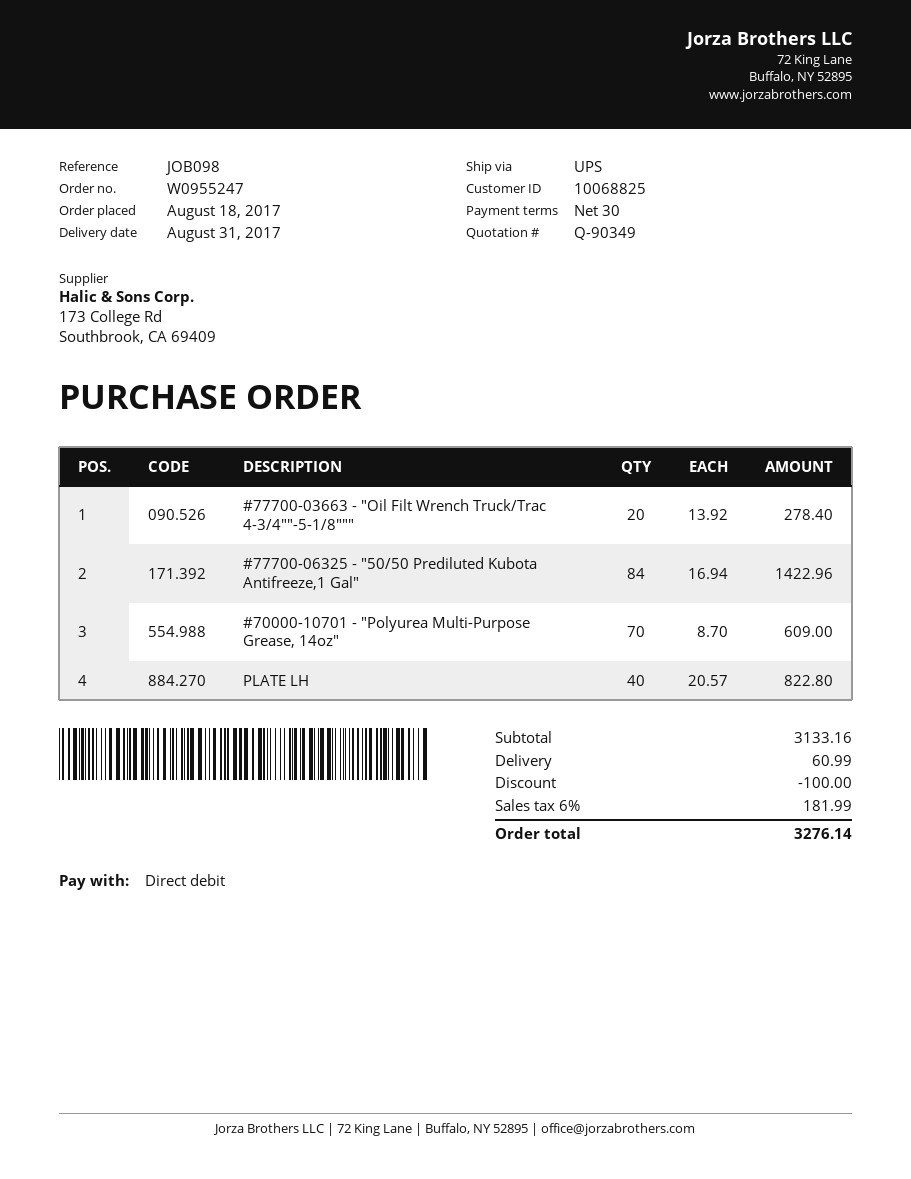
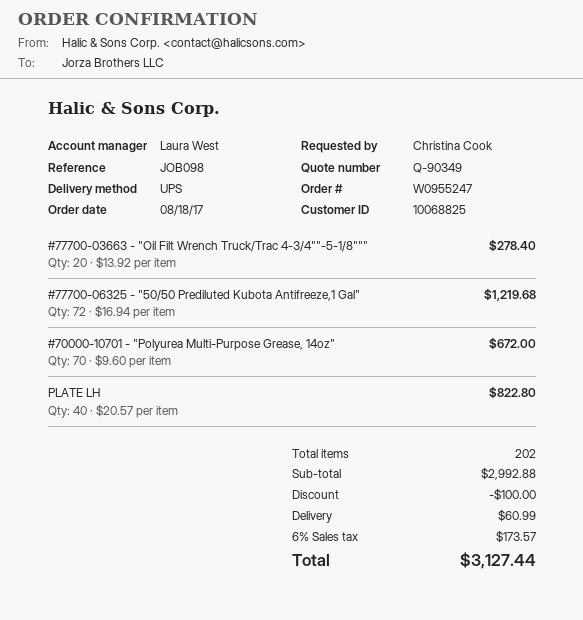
#77700-06325 - "50/50 Prediluted Kubota Antifreeze,1 Gal": 84 x 16.94 = 1422.96 -> 72 x 16.94 = 1219.68
#70000-10701 - "Polyurea Multi-Purpose Grease, 14oz": 70 x 8.70 = 609.00 -> 70 x 9.60 = 672.00
subtotal: 3133.16 -> 2992.88
tax: 6% = 181.99 -> 6% = 173.57
total: 3276.14 -> 3127.44

